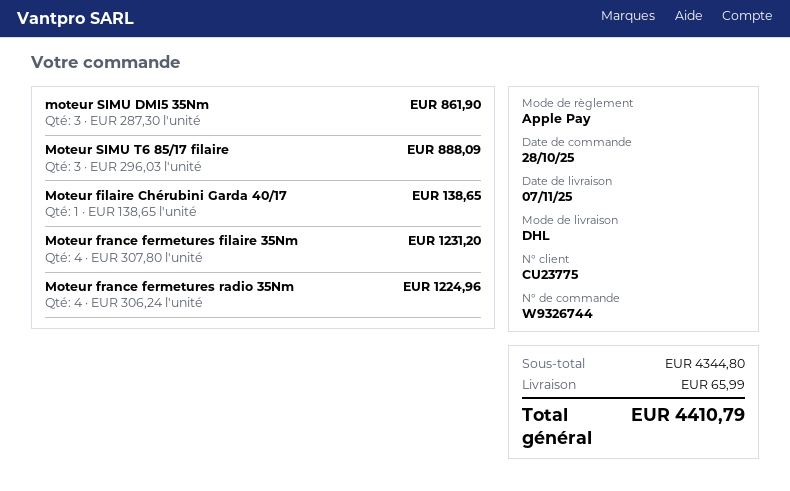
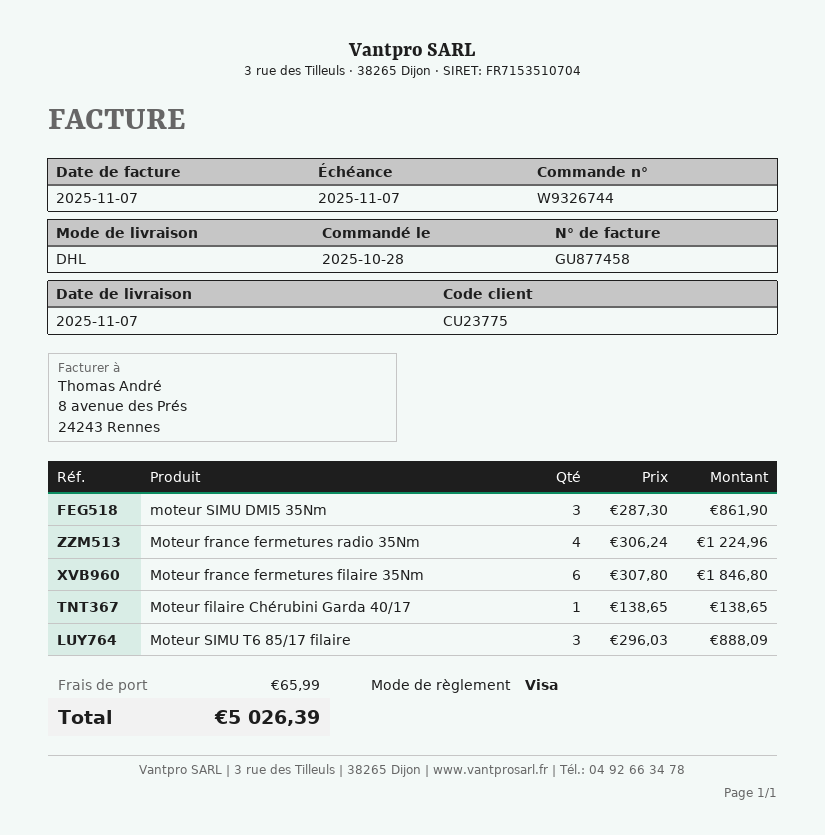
payment method: Apple Pay -> Visa
Moteur france fermetures filaire 35Nm: 4 x 307.80 = 1231.20 -> 6 x 307.80 = 1846.80
total: 4410.79 -> 5026.39

